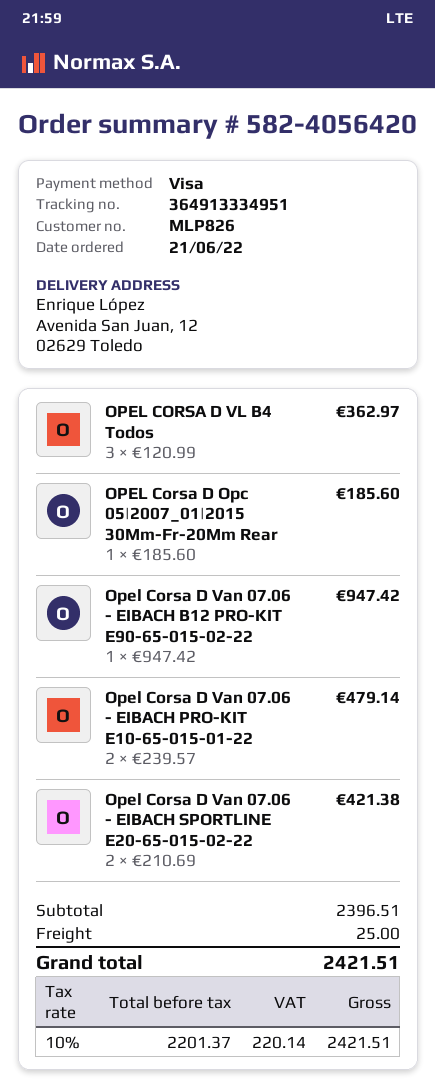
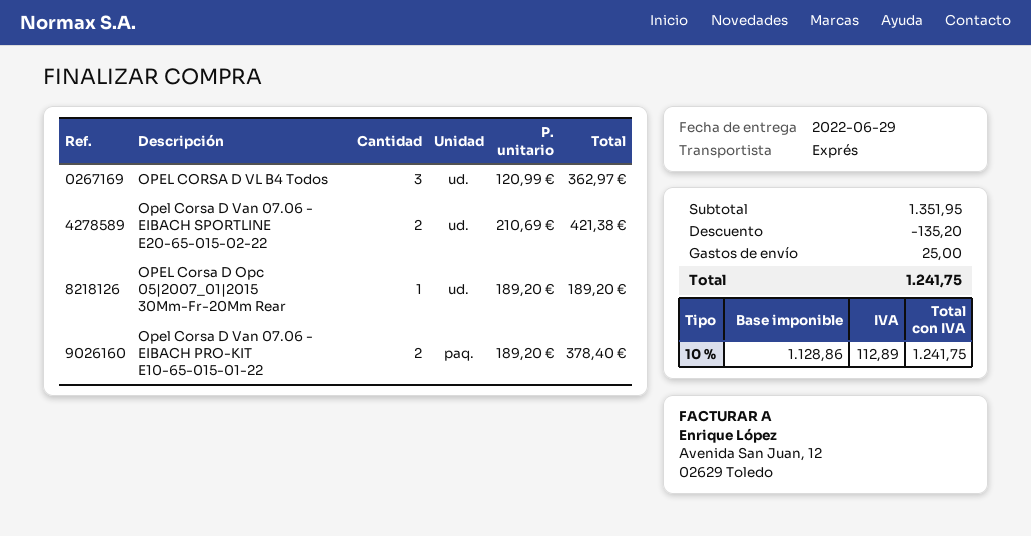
OPEL Corsa D Opc 05|2007_01|2015 30Mm-Fr-20Mm Rear: 1 x 185.60 = 185.60 -> 1 x 189.20 = 189.20
Opel Corsa D Van 07.06 - EIBACH B12 PRO-KIT E90-65-015-02-22: 1 x 947.42 = 947.42 -> none
Opel Corsa D Van 07.06 - EIBACH PRO-KIT E10-65-015-01-22: 2 x 239.57 = 479.14 -> 2 x 189.20 = 378.40
subtotal: 2396.51 -> 1351.95
discount: none -> 135.20
net: 2201.37 -> 1128.86
tax: 10% = 220.14 -> 10% = 112.89
total: 2421.51 -> 1241.75

